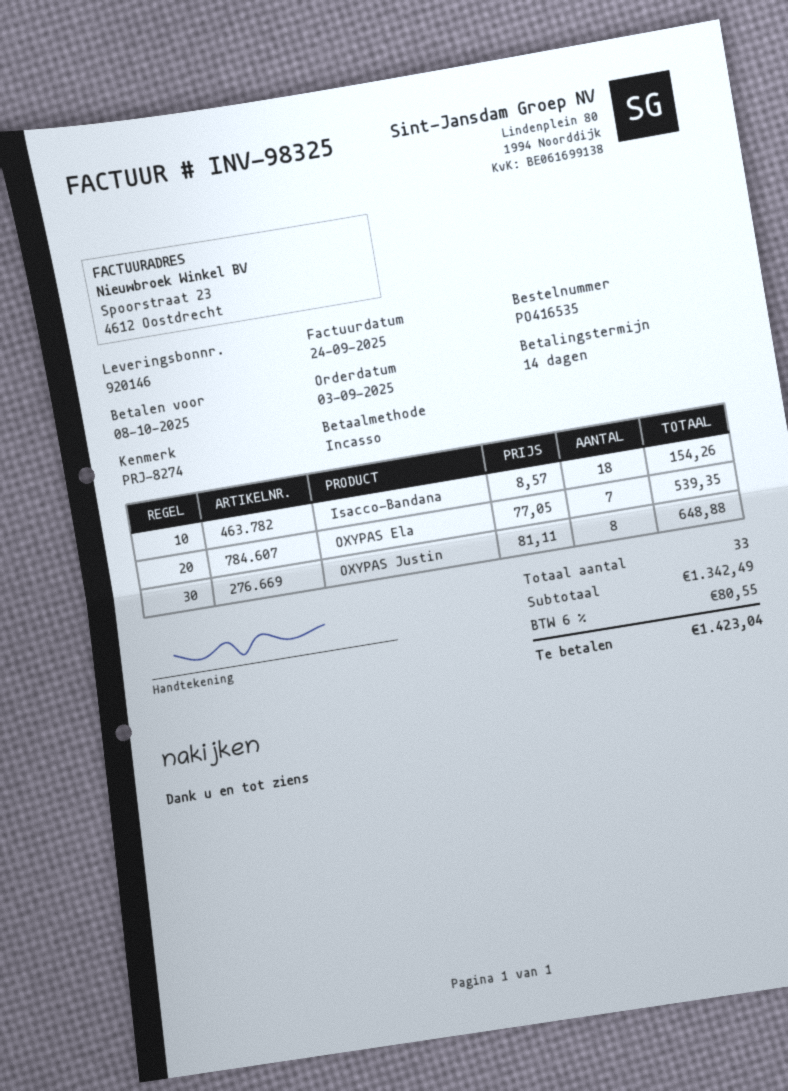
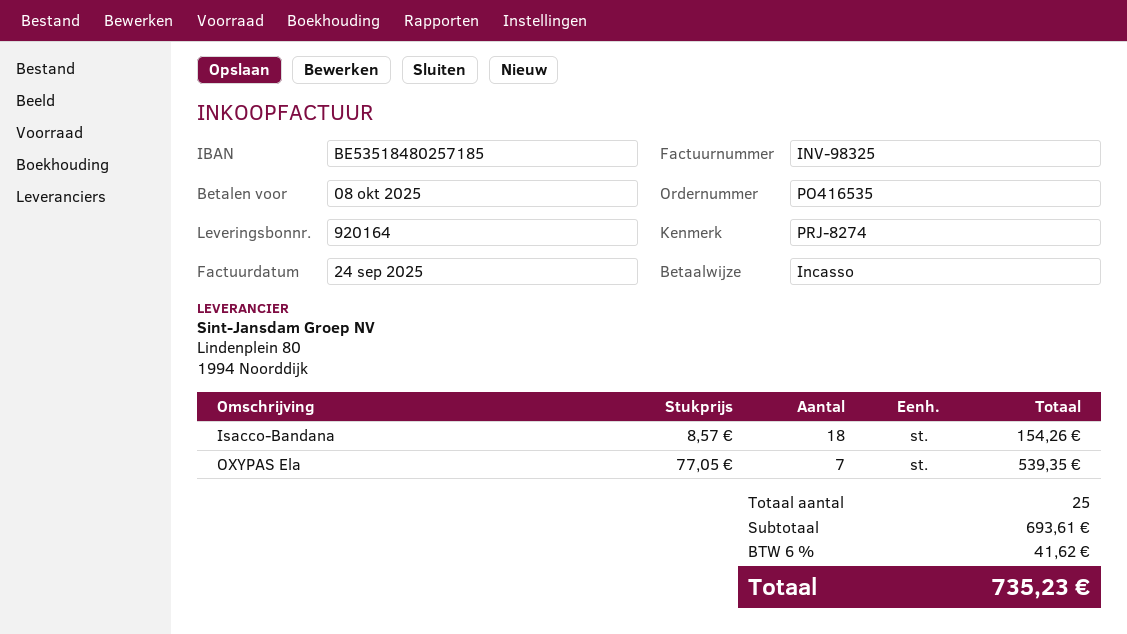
delivery note number: 920146 -> 920164
OXYPAS Justin: 8 x 81.11 = 648.88 -> none
total quantity: 33 -> 25
subtotal: 1342.49 -> 693.61
tax: 6% = 80.55 -> 6% = 41.62
total: 1423.04 -> 735.23

